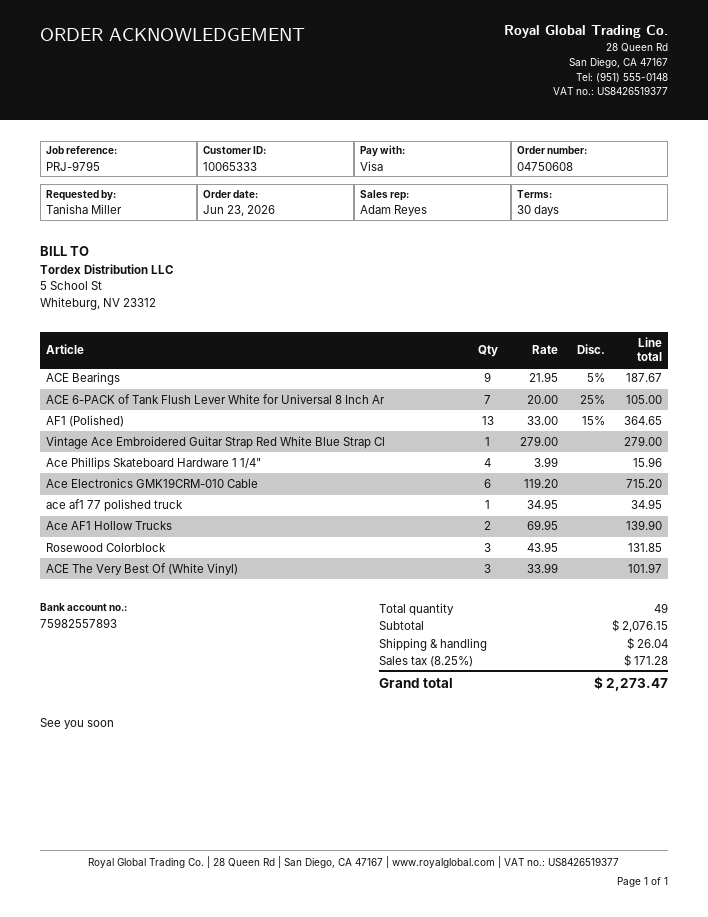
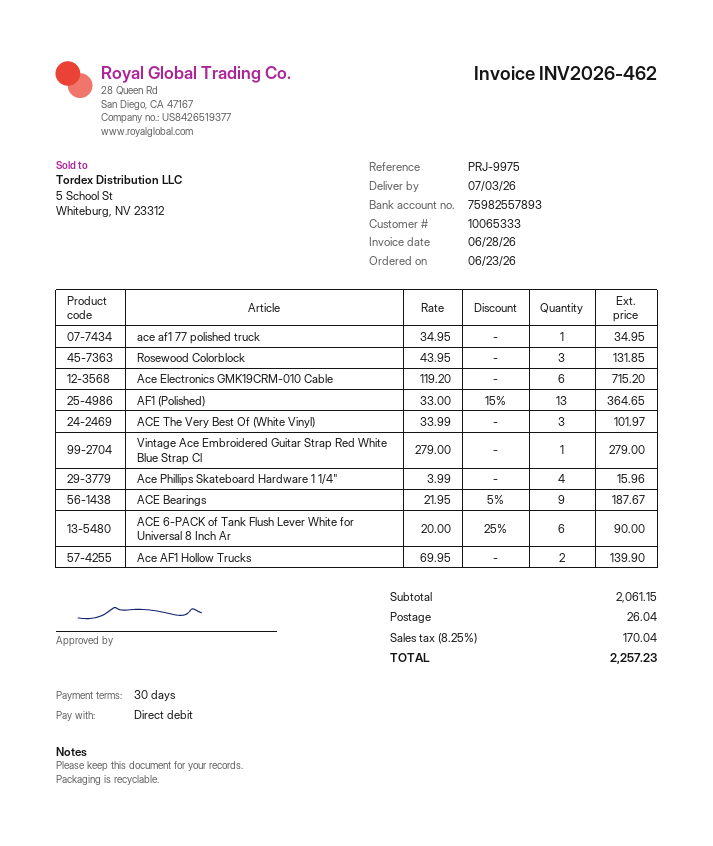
reference: PRJ-9795 -> PRJ-9975
payment method: Visa -> direct debit
ACE 6-PACK of Tank Flush Lever White for Universal 8 Inch Ar: 7 x 20.00 - 25% = 105.00 -> 6 x 20.00 - 25% = 90.00
subtotal: 2076.15 -> 2061.15
tax: 8.25% = 171.28 -> 8.25% = 170.04
total: 2273.47 -> 2257.23

